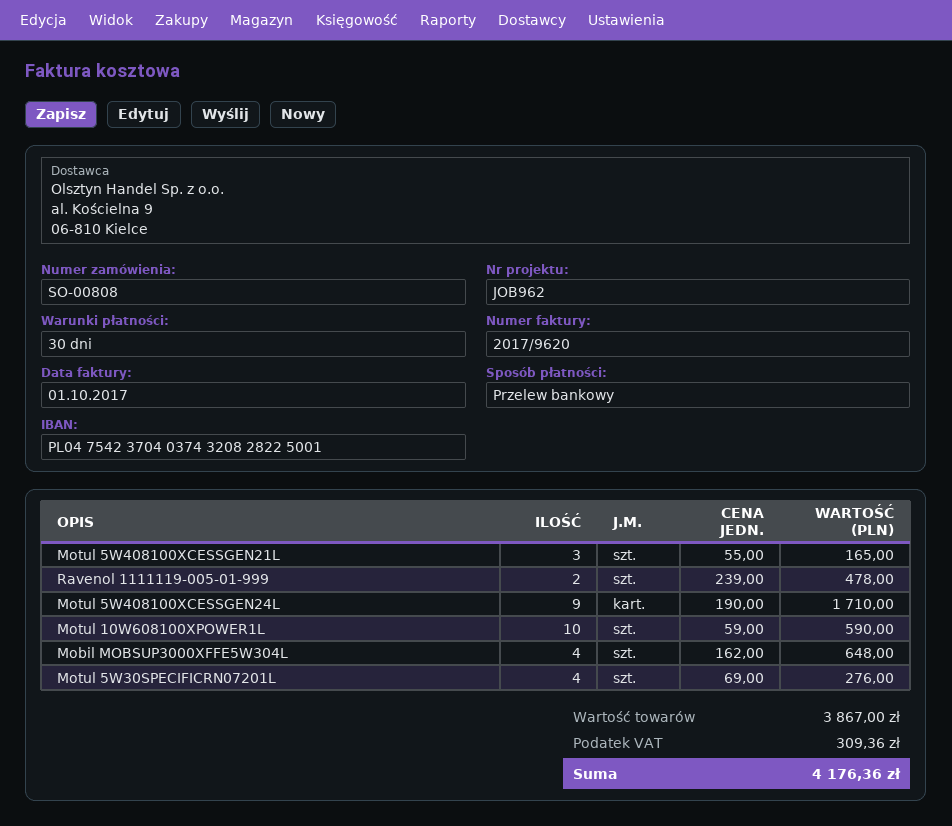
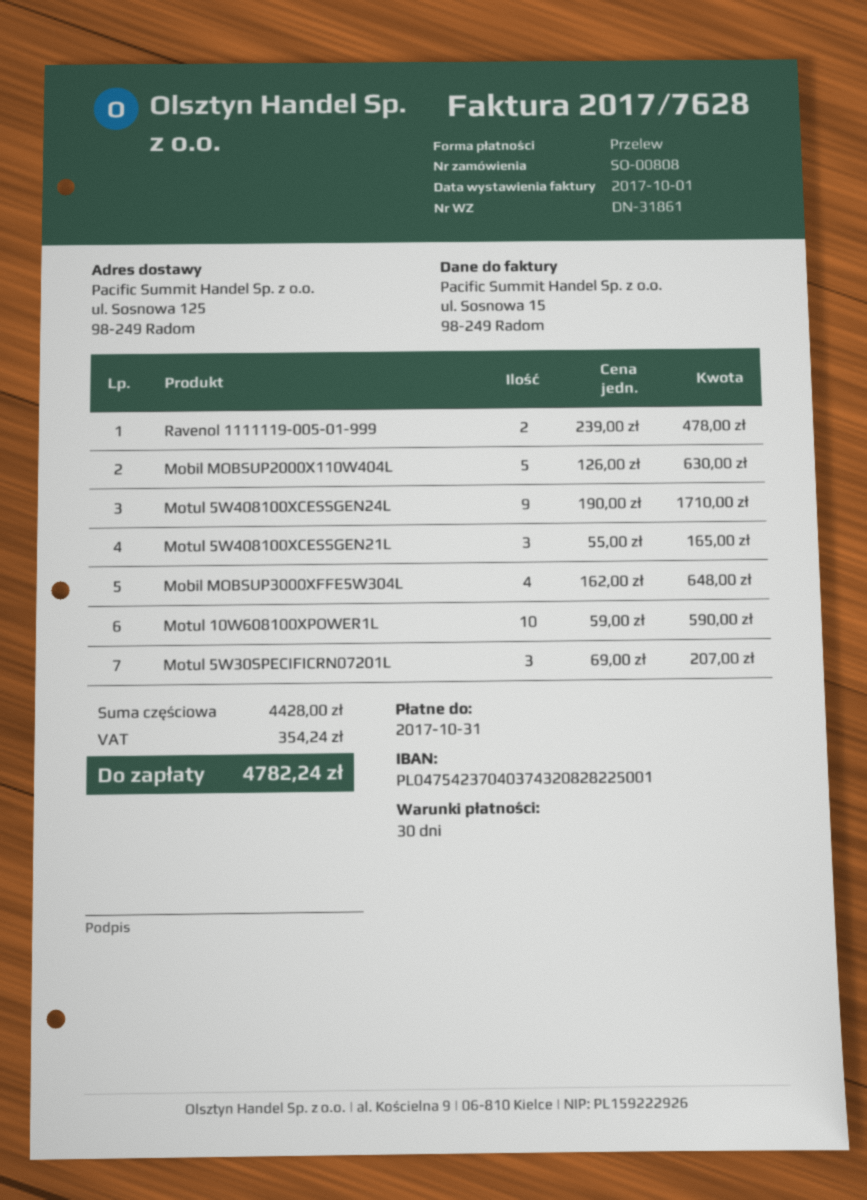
invoice number: 2017/9620 -> 2017/7628
Motul 5W30SPECIFICRN07201L: 4 x 69.00 = 276.00 -> 3 x 69.00 = 207.00
Mobil MOBSUP2000X110W404L: none -> 5 x 126.00 = 630.00
subtotal: 3867.00 -> 4428.00
tax: 309.36 -> 354.24
total: 4176.36 -> 4782.24

